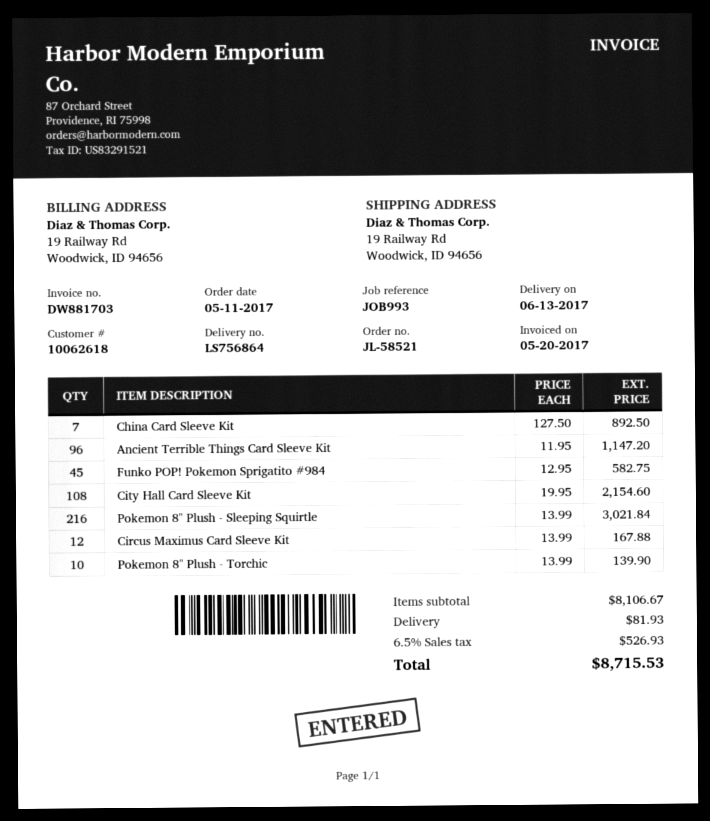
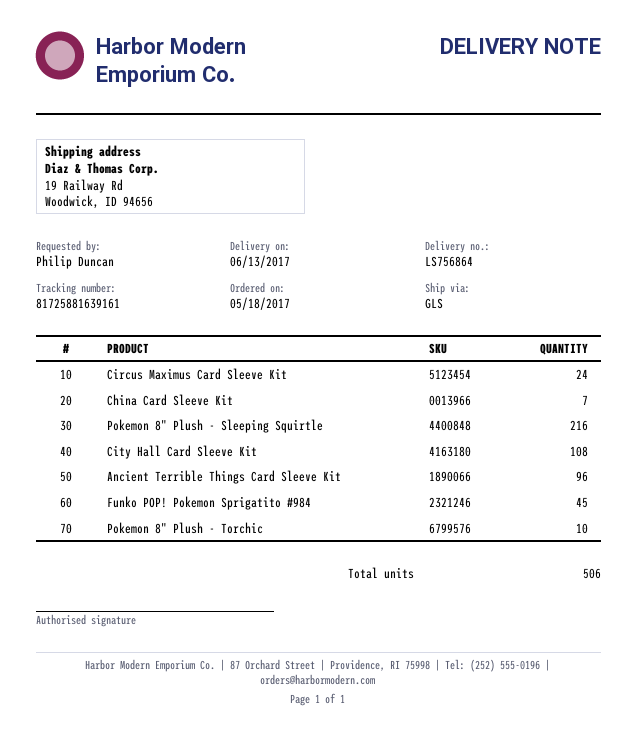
order date: 2017-05-11 -> 2017-05-18
Circus Maximus Card Sleeve Kit: 12 -> 24

